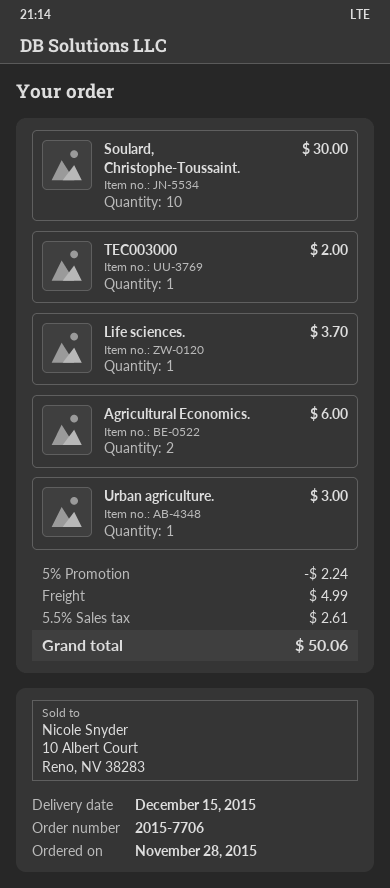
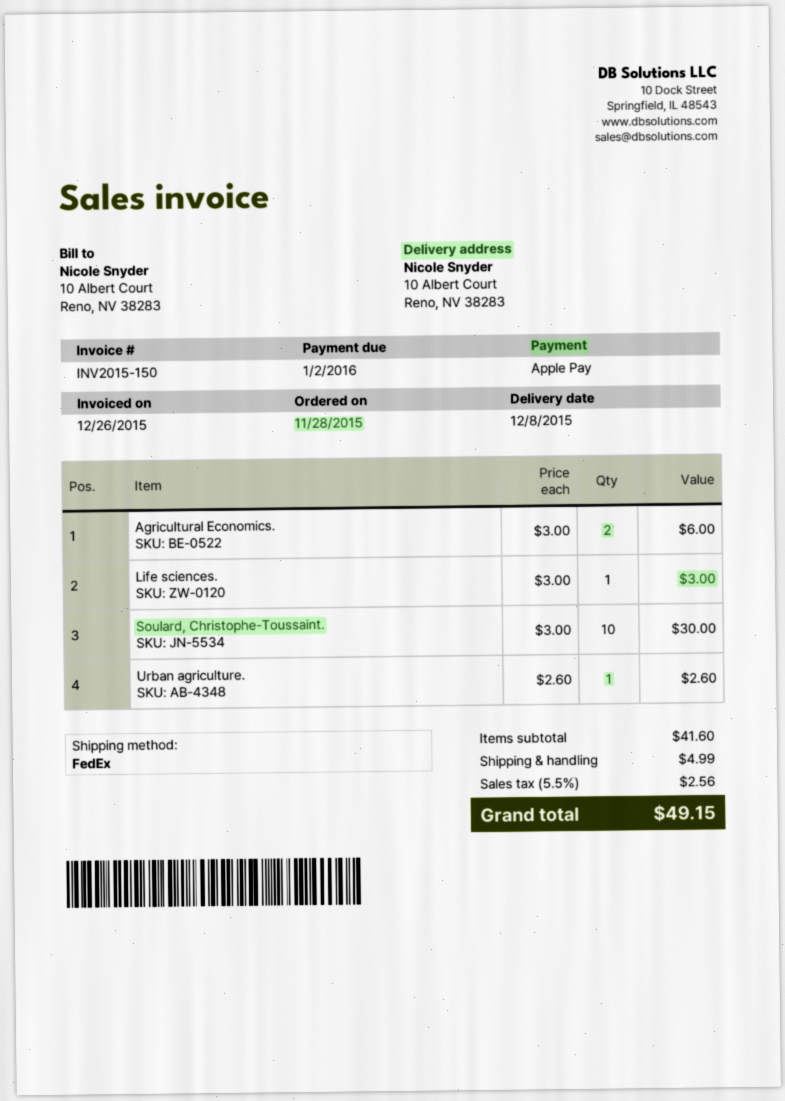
delivery date: 2015-12-15 -> 2015-12-08
TEC003000: 1 for 2.00 -> none
Life sciences.: 1 for 3.70 -> 1 for 3.00
Urban agriculture.: 1 for 3.00 -> 1 for 2.60
discount: 5% = 2.24 -> none
tax: 5.5% = 2.61 -> 5.5% = 2.56
total: 50.06 -> 49.15

